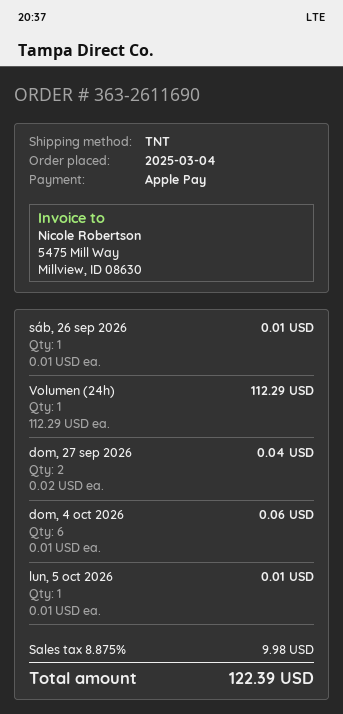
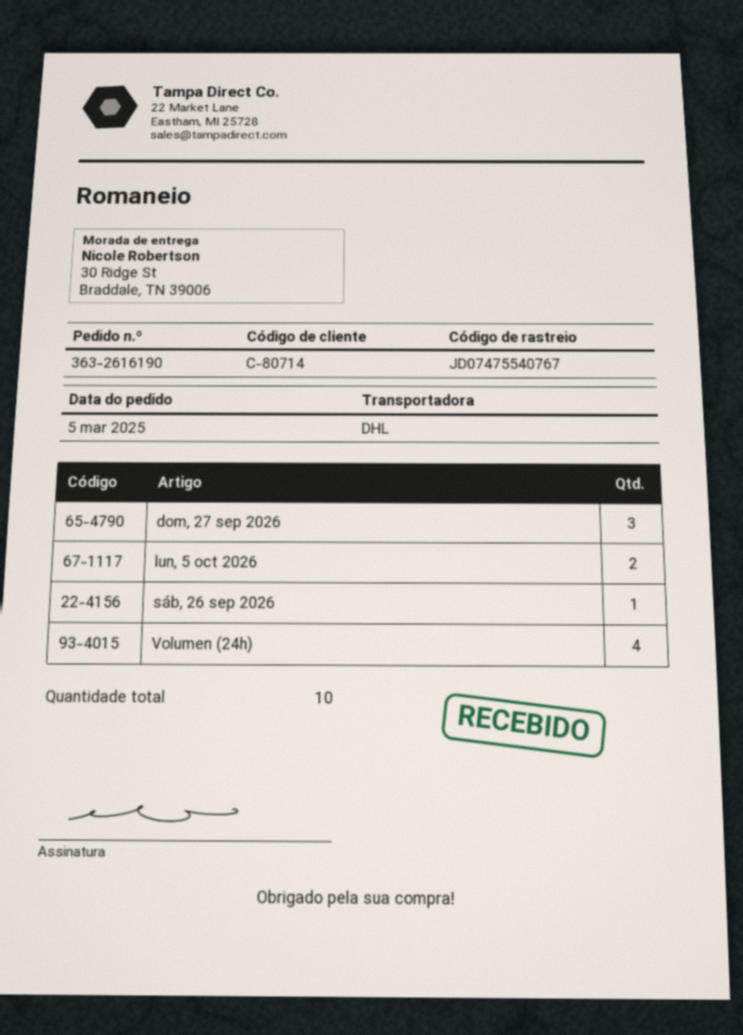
order number: 363-2611690 -> 363-2616190
order date: 2025-03-04 -> 2025-03-05
shipping method: TNT -> DHL
Volumen (24h): 1 -> 4
dom, 27 sep 2026: 2 -> 3
dom, 4 oct 2026: 6 -> none
lun, 5 oct 2026: 1 -> 2

